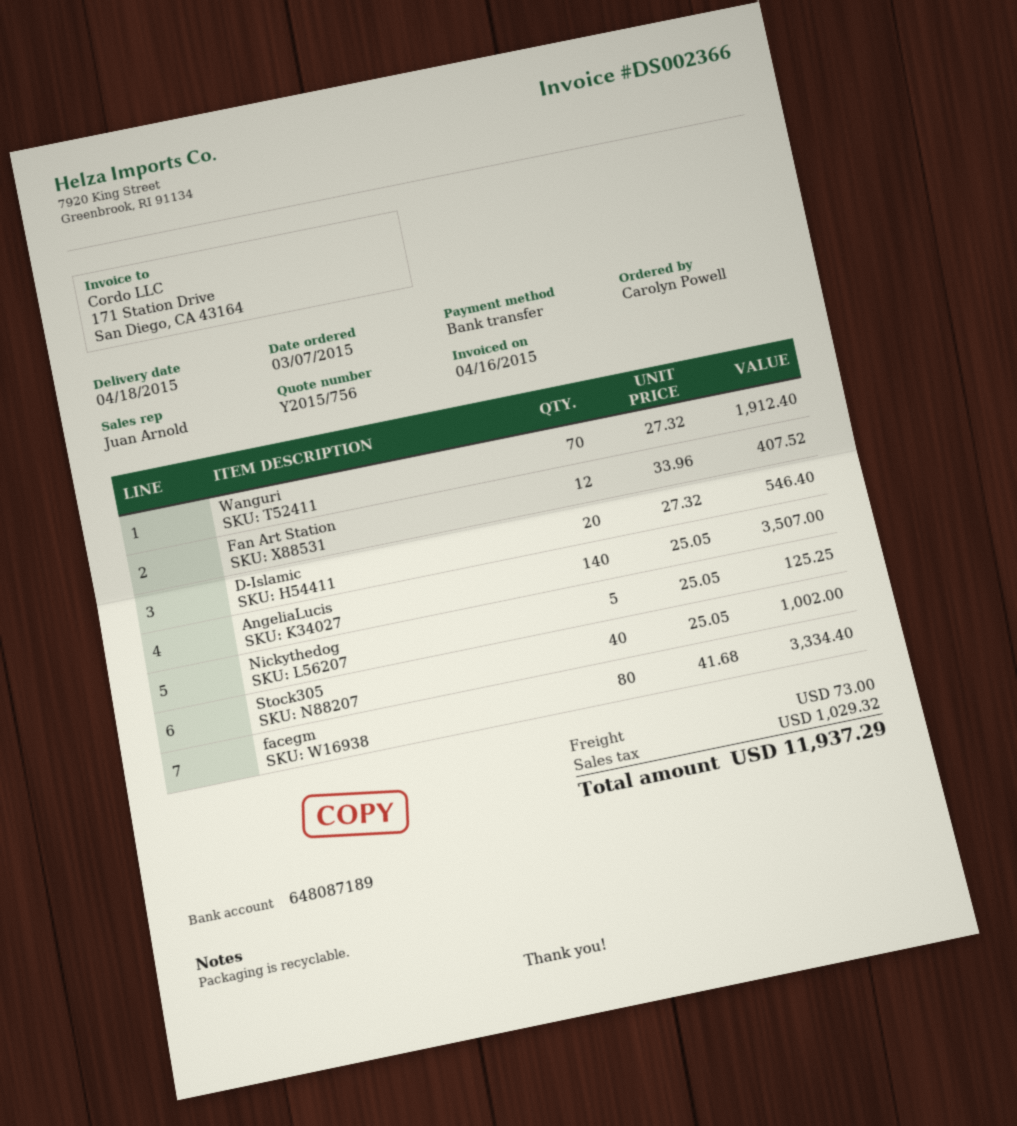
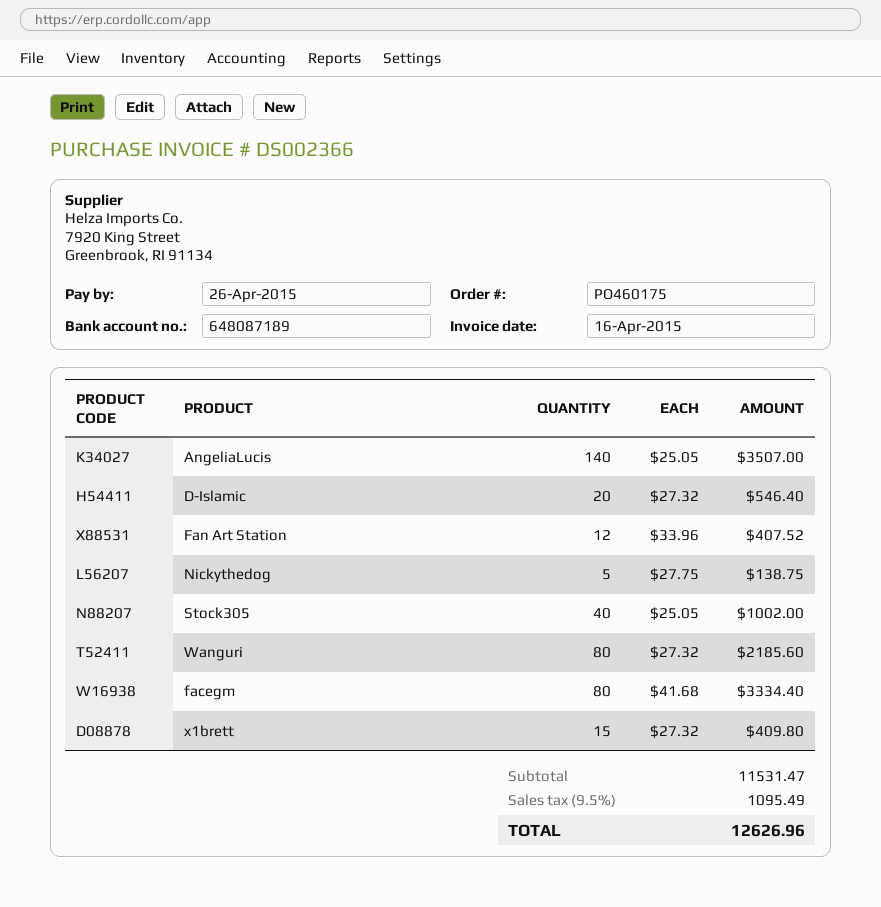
Wanguri: 70 x 27.32 = 1912.40 -> 80 x 27.32 = 2185.60
Nickythedog: 5 x 25.05 = 125.25 -> 5 x 27.75 = 138.75
x1brett: none -> 15 x 27.32 = 409.80
shipping: 73.00 -> none
tax: 1029.32 -> 1095.49
total: 11937.29 -> 12626.96

